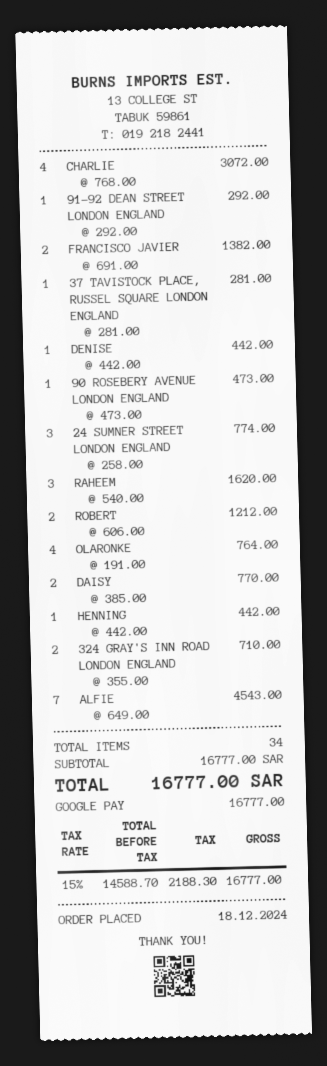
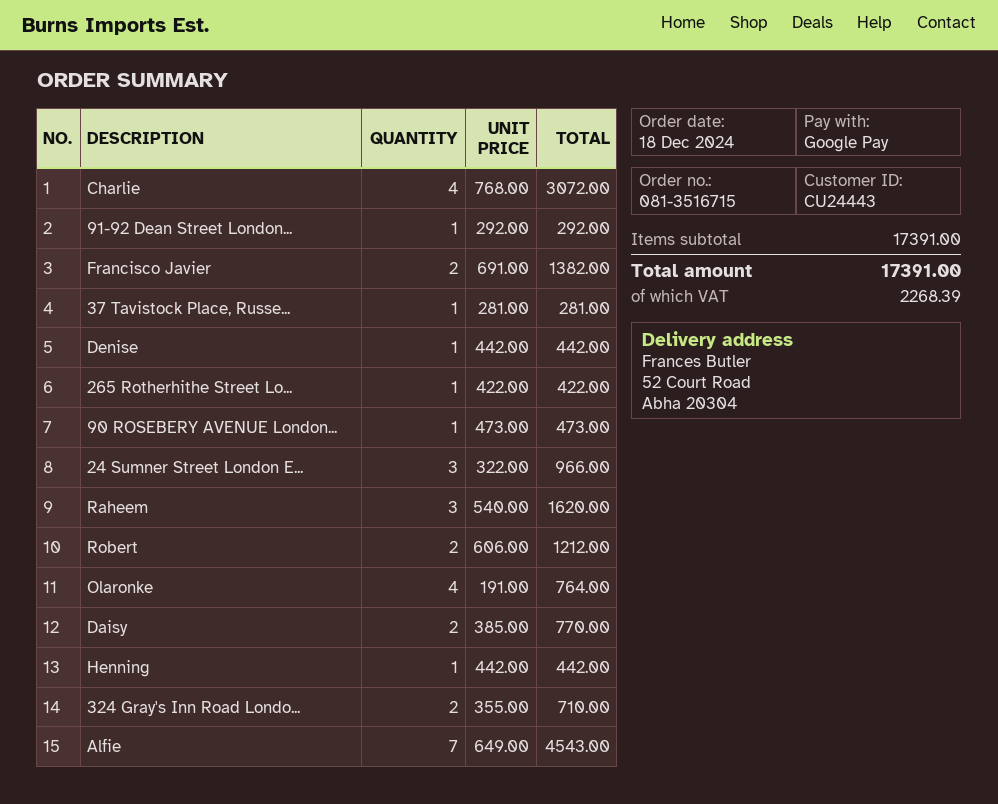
24 SUMNER STREET LONDON ENGLAND: 3 x 258.00 = 774.00 -> 3 x 322.00 = 966.00
265 Rotherhithe Street Lo...: none -> 1 x 422.00 = 422.00
subtotal: 16777.00 -> 17391.00
tax: 2188.30 -> 2268.39
total: 16777.00 -> 17391.00

